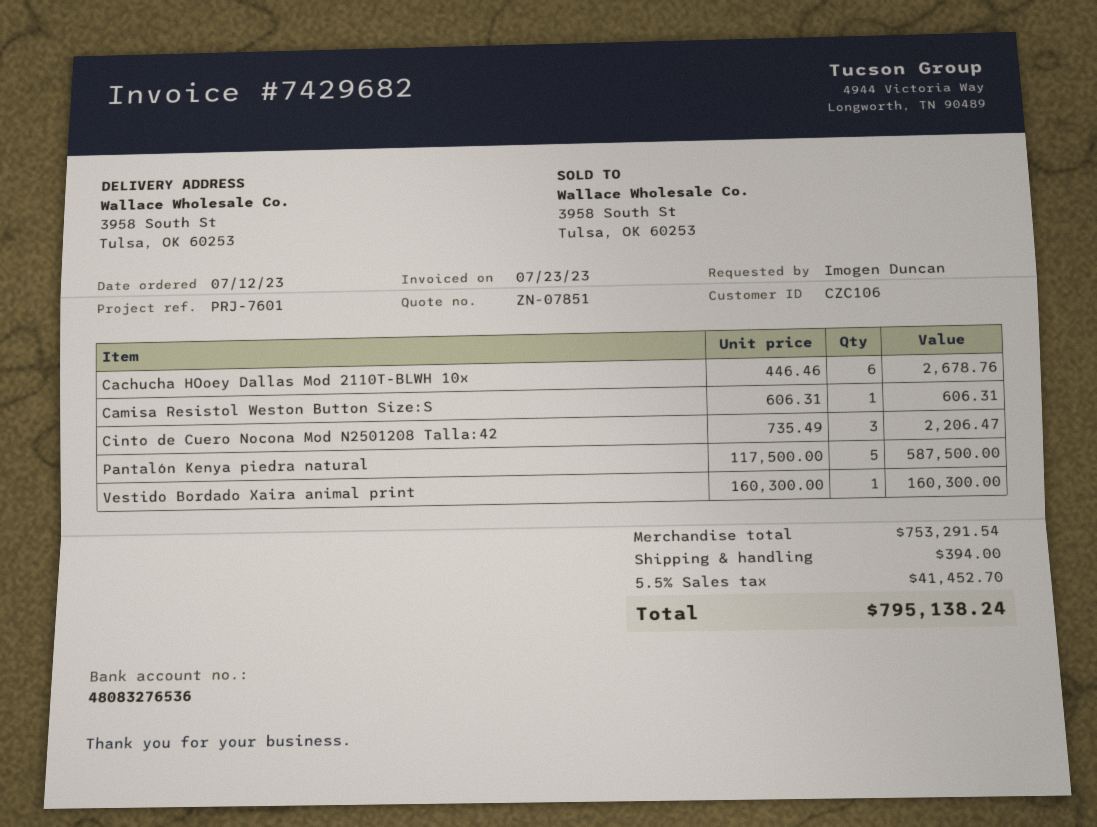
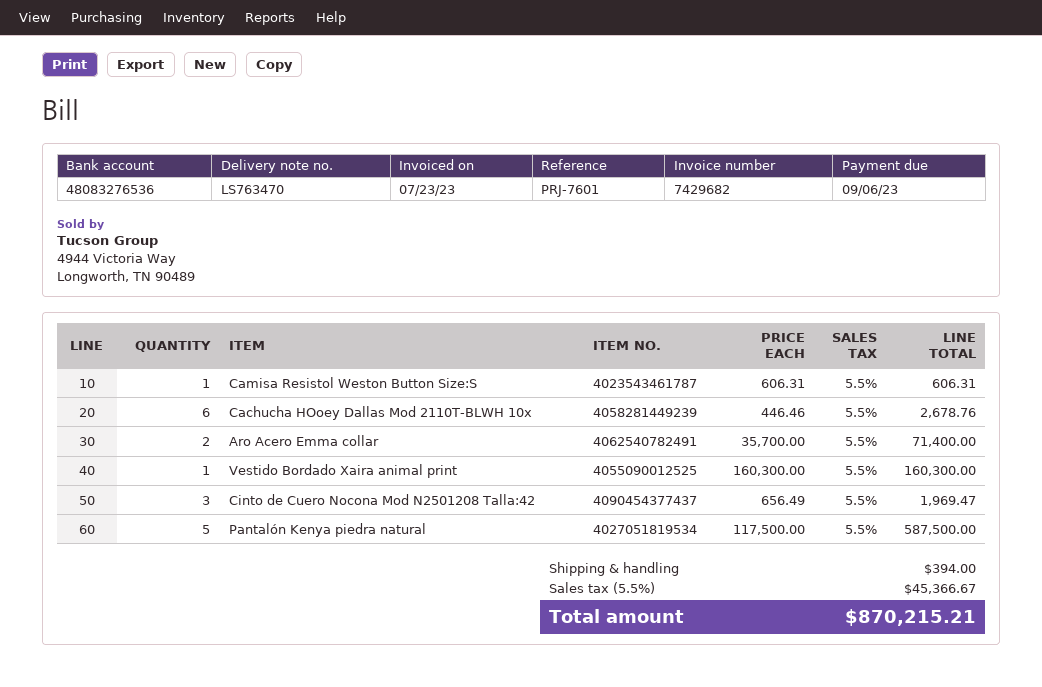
Cinto de Cuero Nocona Mod N2501208 Talla:42: 3 x 735.49 = 2206.47 -> 3 x 656.49 = 1969.47
Aro Acero Emma collar: none -> 2 x 35700.00 = 71400.00
tax: 5.5% = 41452.70 -> 5.5% = 45366.67
total: 795138.24 -> 870215.21

